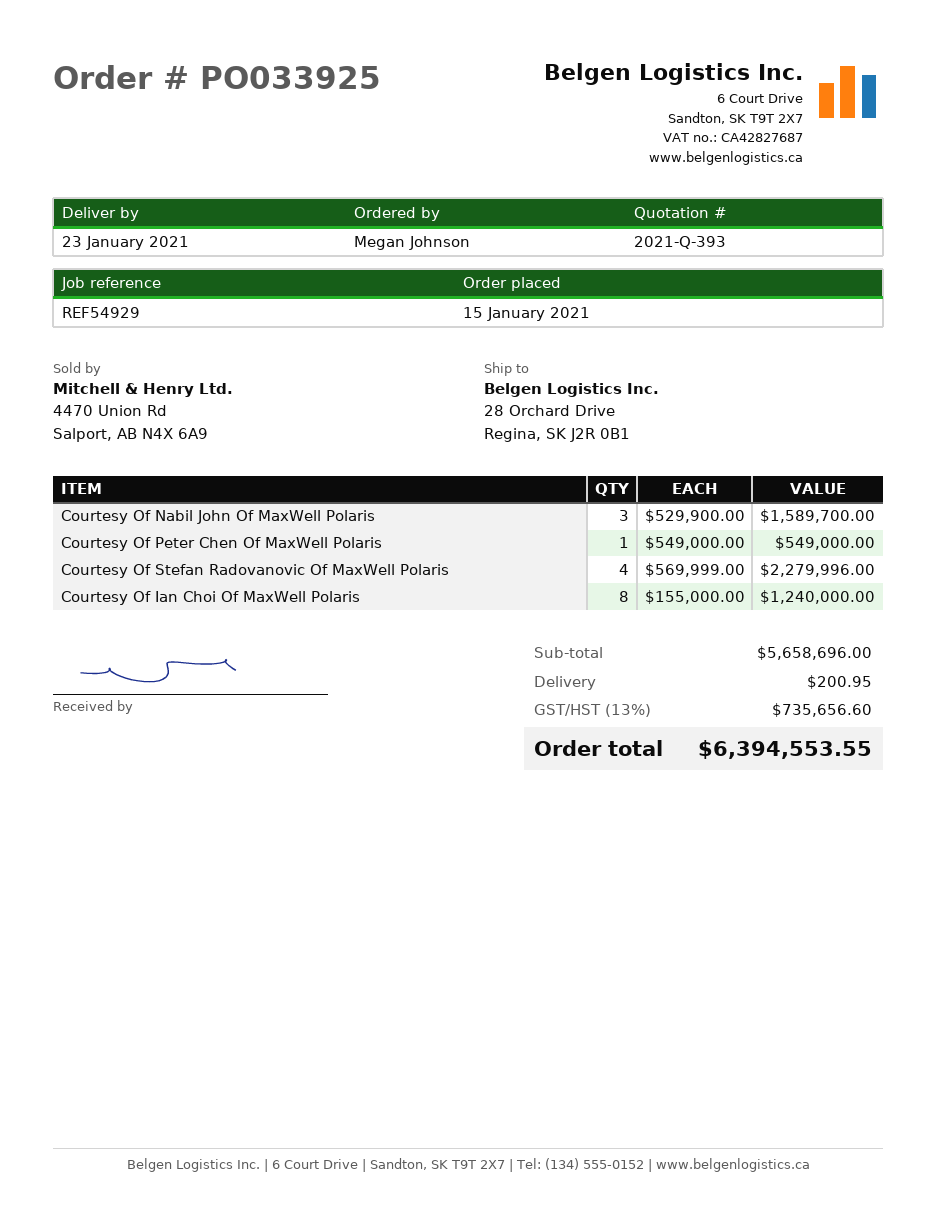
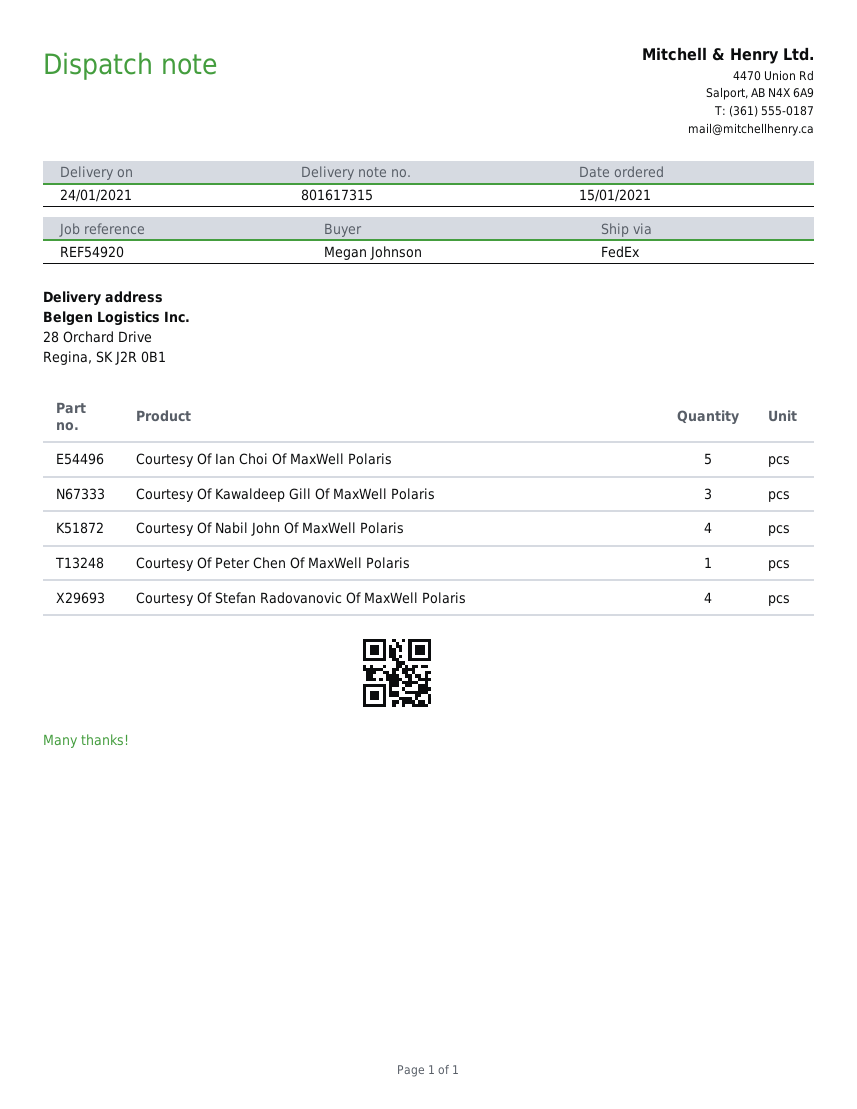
delivery date: 2021-01-23 -> 2021-01-24
reference: REF54929 -> REF54920
Courtesy Of Nabil John Of MaxWell Polaris: 3 -> 4
Courtesy Of Ian Choi Of MaxWell Polaris: 8 -> 5
Courtesy Of Kawaldeep Gill Of MaxWell Polaris: none -> 3

